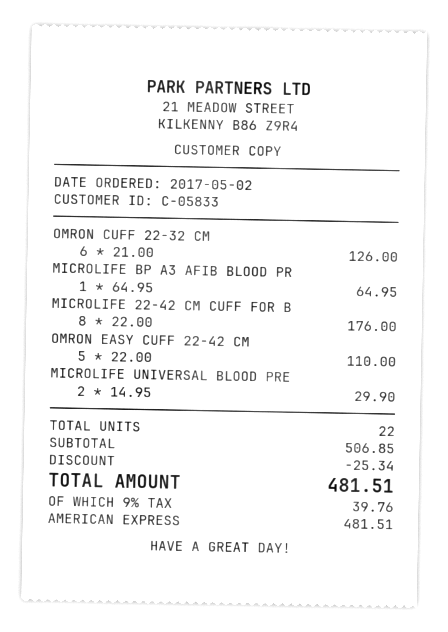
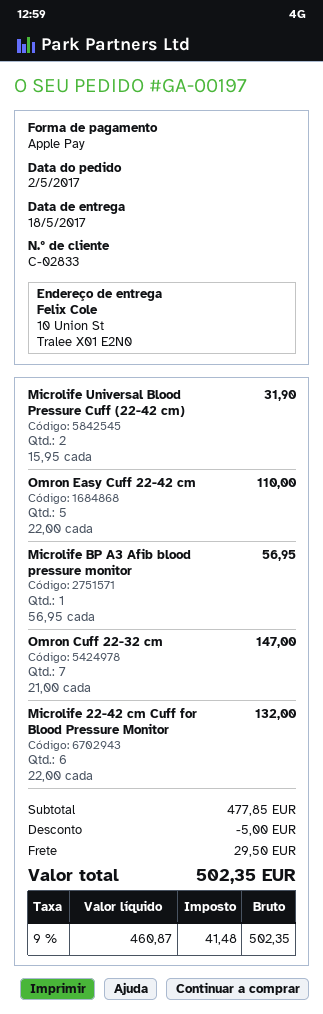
customer number: C-05833 -> C-02833
payment method: American Express -> Apple Pay
OMRON CUFF 22-32 CM: 6 x 21.00 = 126.00 -> 7 x 21.00 = 147.00
MICROLIFE BP A3 AFIB BLOOD PR: 1 x 64.95 = 64.95 -> 1 x 56.95 = 56.95
MICROLIFE 22-42 CM CUFF FOR B: 8 x 22.00 = 176.00 -> 6 x 22.00 = 132.00
MICROLIFE UNIVERSAL BLOOD PRE: 2 x 14.95 = 29.90 -> 2 x 15.95 = 31.90
subtotal: 506.85 -> 477.85
discount: 25.34 -> 5.00
shipping: none -> 29.50
tax: 9% = 39.76 -> 9% = 41.48
total: 481.51 -> 502.35

